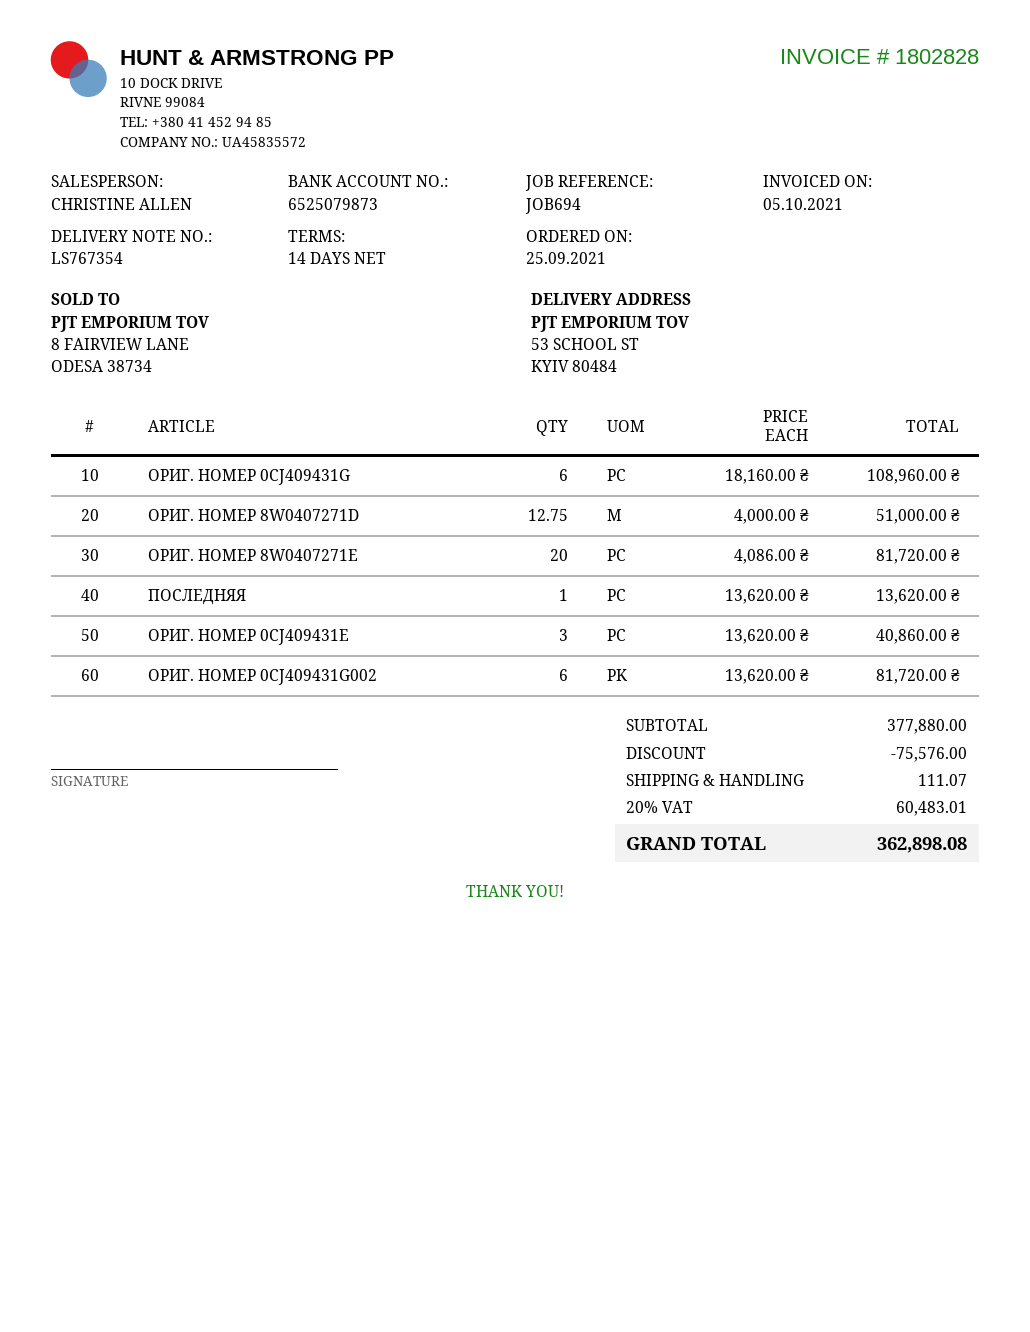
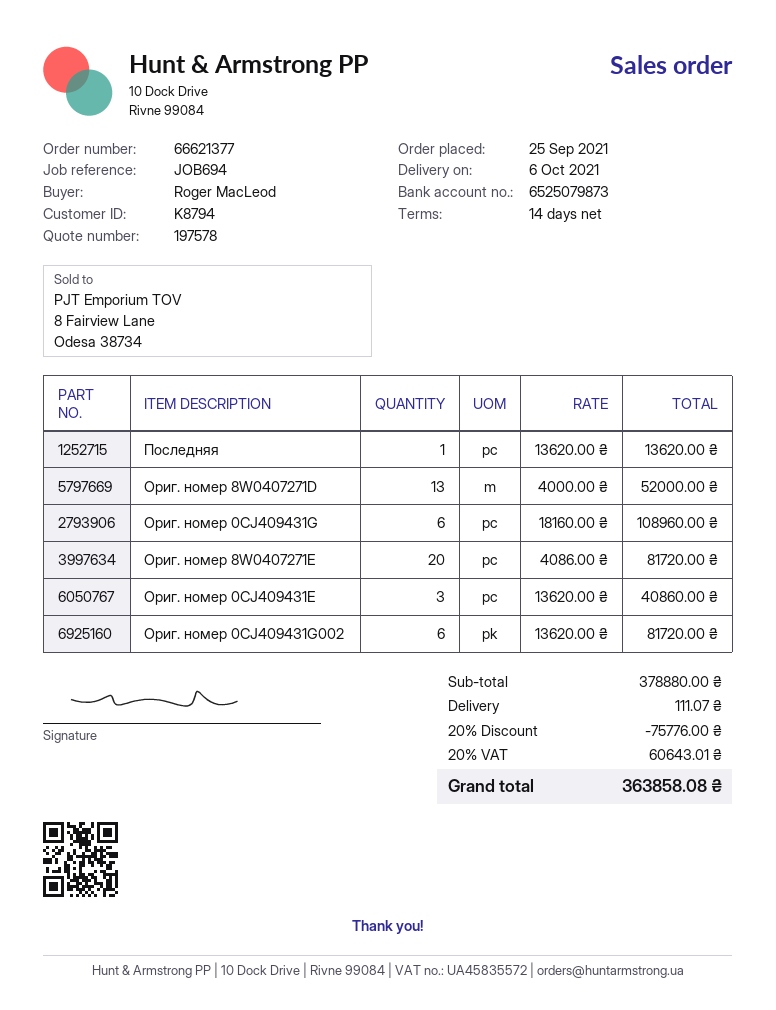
ОРИГ. НОМЕР 8W0407271D: 12.75 x 4000.00 = 51000.00 -> 13 x 4000.00 = 52000.00
subtotal: 377880.00 -> 378880.00
discount: 75576.00 -> 75776.00
tax: 20% = 60483.01 -> 20% = 60643.01
total: 362898.08 -> 363858.08

